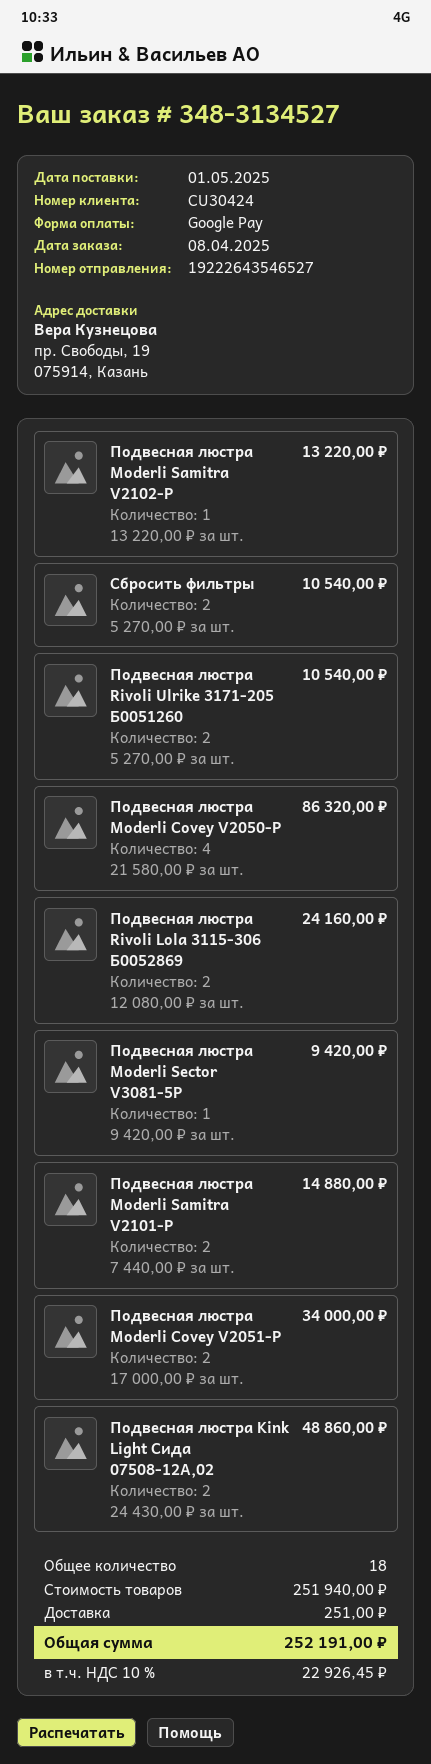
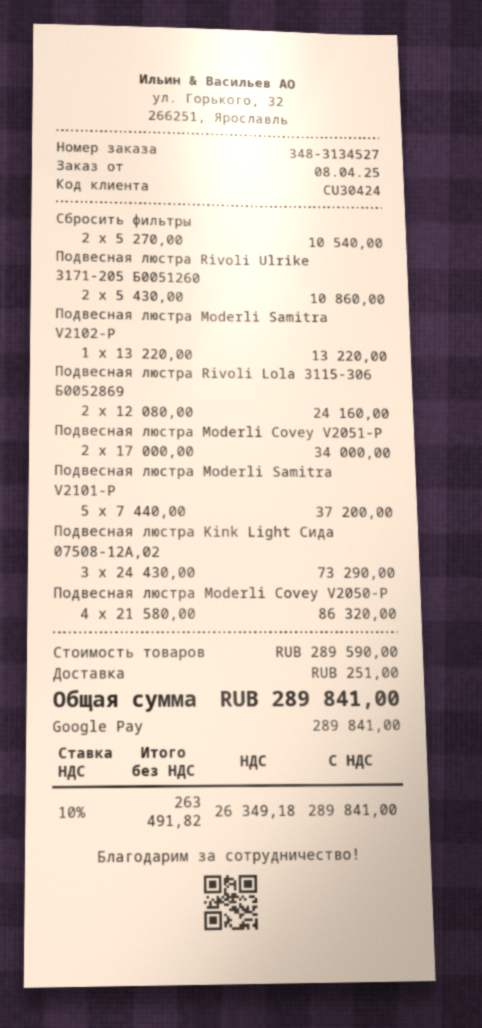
Подвесная люстра Rivoli Ulrike 3171-205 Б0051260: 2 x 5270.00 = 10540.00 -> 2 x 5430.00 = 10860.00
Подвесная люстра Moderli Sector V3081-5P: 1 x 9420.00 = 9420.00 -> none
Подвесная люстра Moderli Samitra V2101-P: 2 x 7440.00 = 14880.00 -> 5 x 7440.00 = 37200.00
Подвесная люстра Kink Light Сида 07508-12A,02: 2 x 24430.00 = 48860.00 -> 3 x 24430.00 = 73290.00
subtotal: 251940.00 -> 289590.00
tax: 10% = 22926.45 -> 10% = 26349.18
total: 252191.00 -> 289841.00

